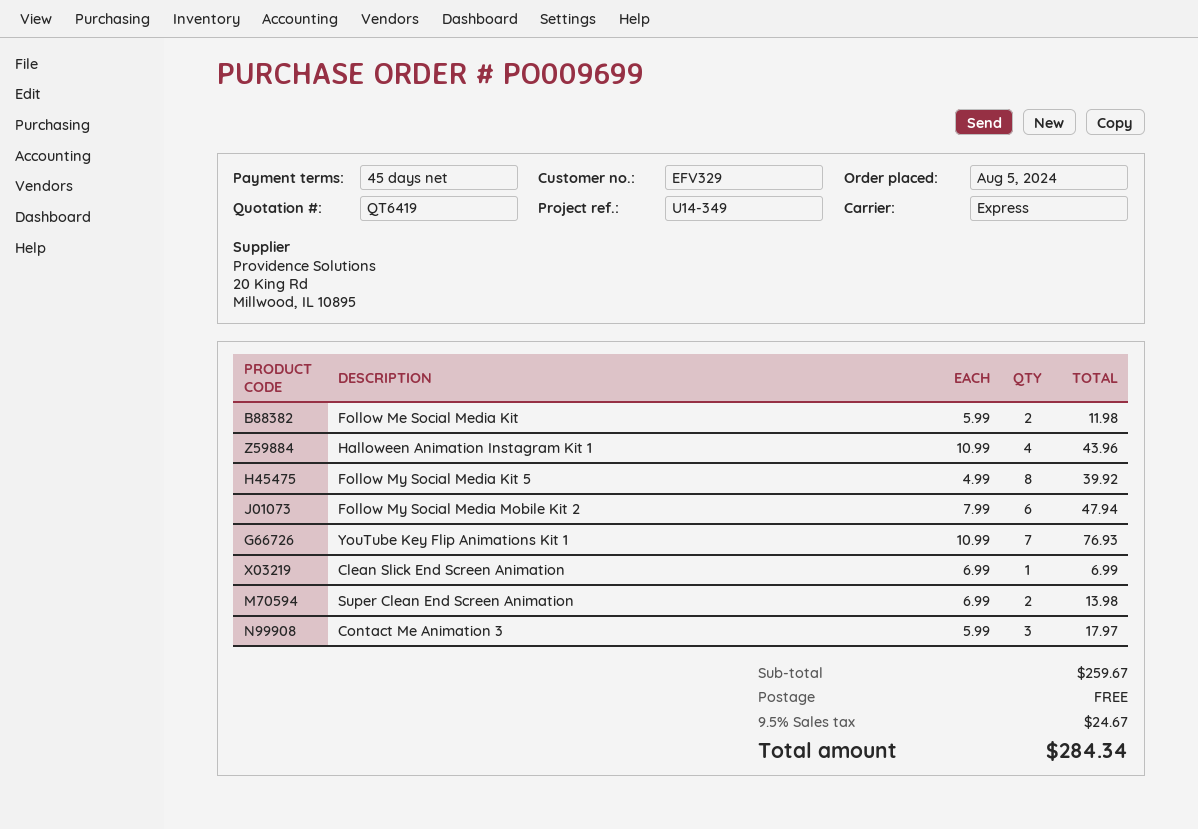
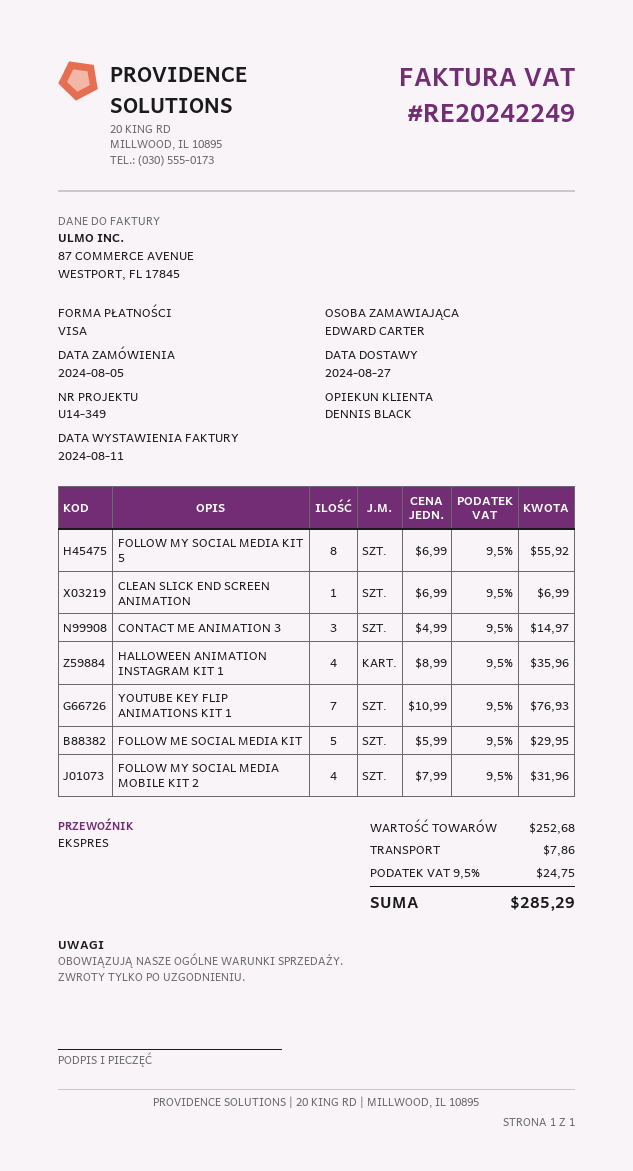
Follow Me Social Media Kit: 2 x 5.99 = 11.98 -> 5 x 5.99 = 29.95
Halloween Animation Instagram Kit 1: 4 x 10.99 = 43.96 -> 4 x 8.99 = 35.96
Follow My Social Media Kit 5: 8 x 4.99 = 39.92 -> 8 x 6.99 = 55.92
Follow My Social Media Mobile Kit 2: 6 x 7.99 = 47.94 -> 4 x 7.99 = 31.96
Super Clean End Screen Animation: 2 x 6.99 = 13.98 -> none
Contact Me Animation 3: 3 x 5.99 = 17.97 -> 3 x 4.99 = 14.97
subtotal: 259.67 -> 252.68
shipping: 0.00 -> 7.86
tax: 9.5% = 24.67 -> 9.5% = 24.75
total: 284.34 -> 285.29

